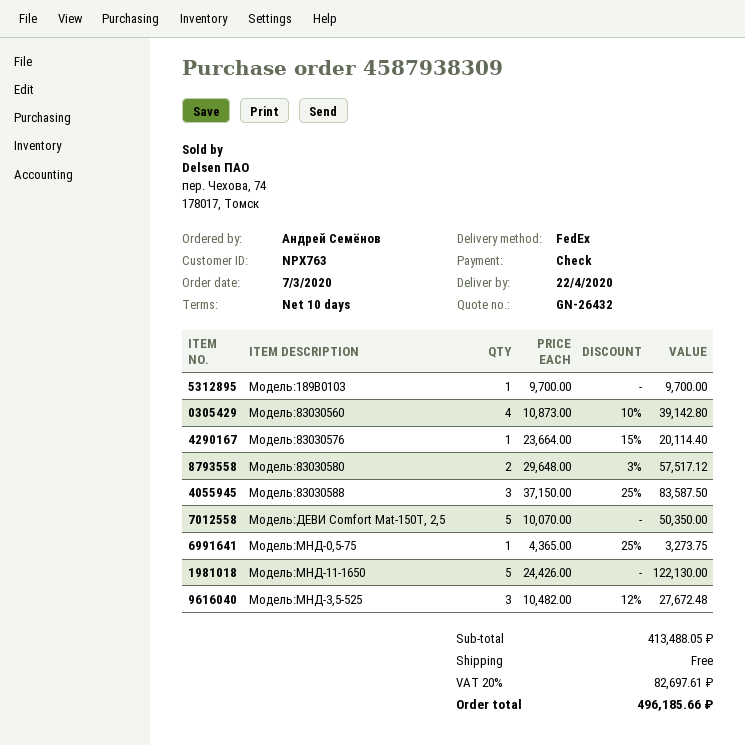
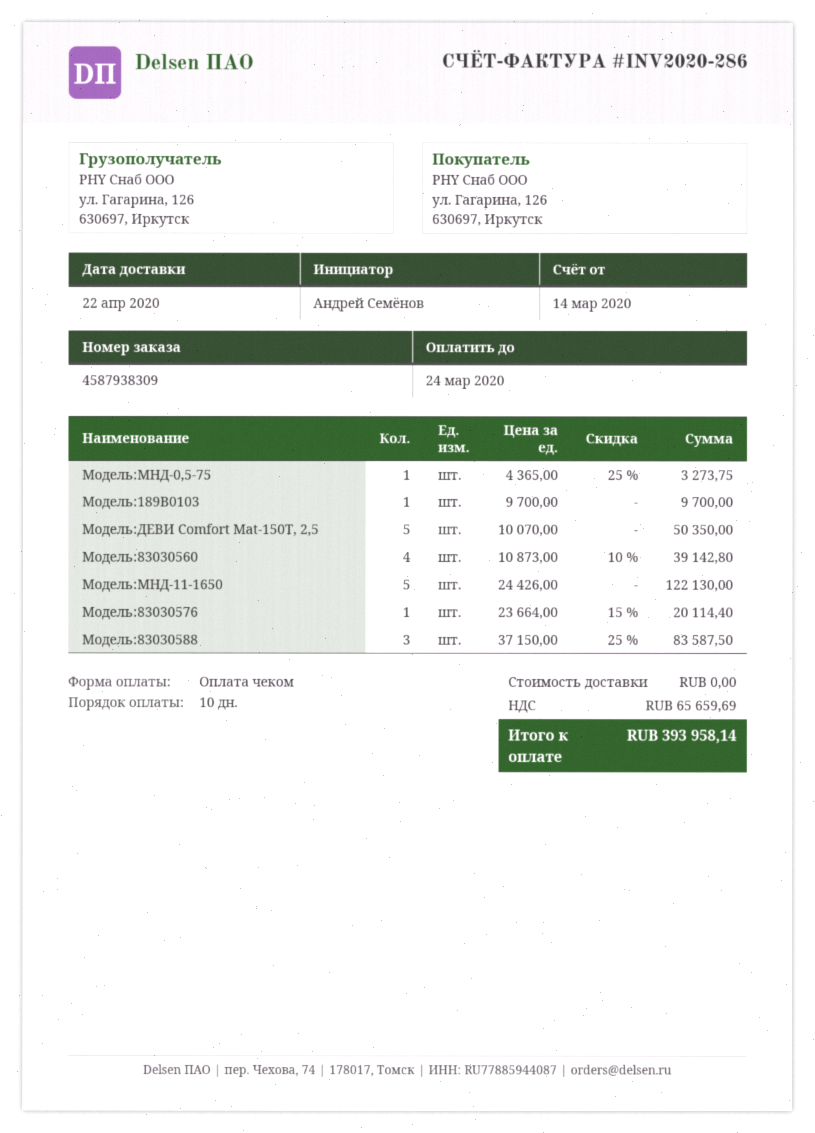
Модель:83030580: 2 x 29648.00 - 3% = 57517.12 -> none
Модель:МНД-3,5-525: 3 x 10482.00 - 12% = 27672.48 -> none
tax: 82697.61 -> 65659.69
total: 496185.66 -> 393958.14

